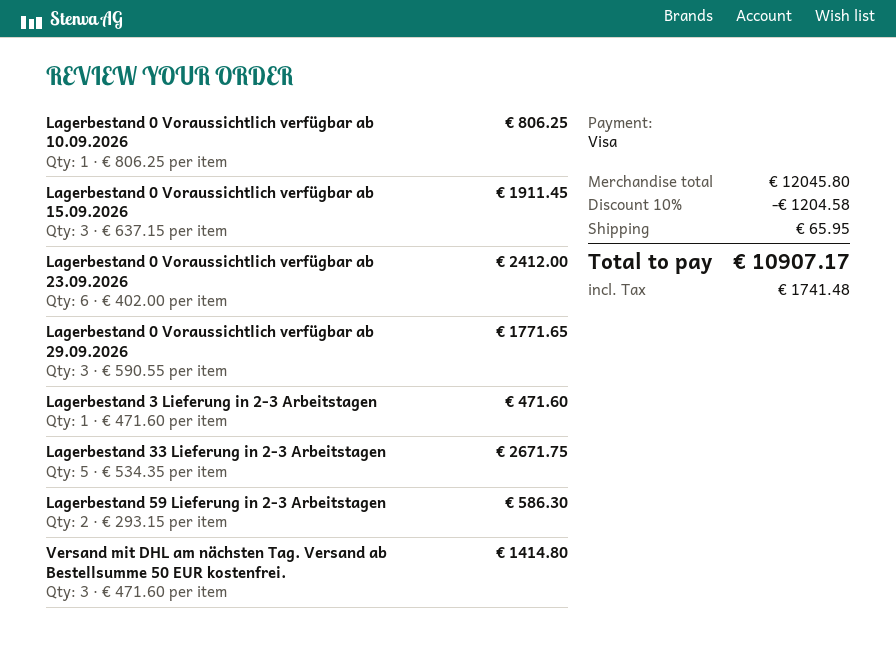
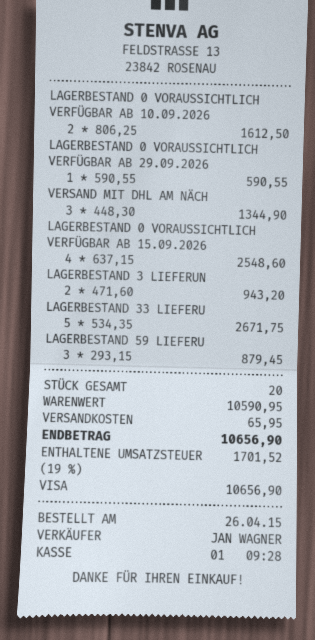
Lagerbestand 0 Voraussichtlich verfügbar ab 10.09.2026: 1 x 806.25 = 806.25 -> 2 x 806.25 = 1612.50
Lagerbestand 0 Voraussichtlich verfügbar ab 15.09.2026: 3 x 637.15 = 1911.45 -> 4 x 637.15 = 2548.60
Lagerbestand 0 Voraussichtlich verfügbar ab 23.09.2026: 6 x 402.00 = 2412.00 -> none
Lagerbestand 0 Voraussichtlich verfügbar ab 29.09.2026: 3 x 590.55 = 1771.65 -> 1 x 590.55 = 590.55
Lagerbestand 3 Lieferung in 2-3 Arbeitstagen: 1 x 471.60 = 471.60 -> 2 x 471.60 = 943.20
Lagerbestand 59 Lieferung in 2-3 Arbeitstagen: 2 x 293.15 = 586.30 -> 3 x 293.15 = 879.45
Versand mit DHL am nächsten Tag. Versand ab Bestellsumme 50 EUR kostenfrei.: 3 x 471.60 = 1414.80 -> 3 x 448.30 = 1344.90
subtotal: 12045.80 -> 10590.95
discount: 10% = 1204.58 -> none
tax: 1741.48 -> 1701.52
total: 10907.17 -> 10656.90

